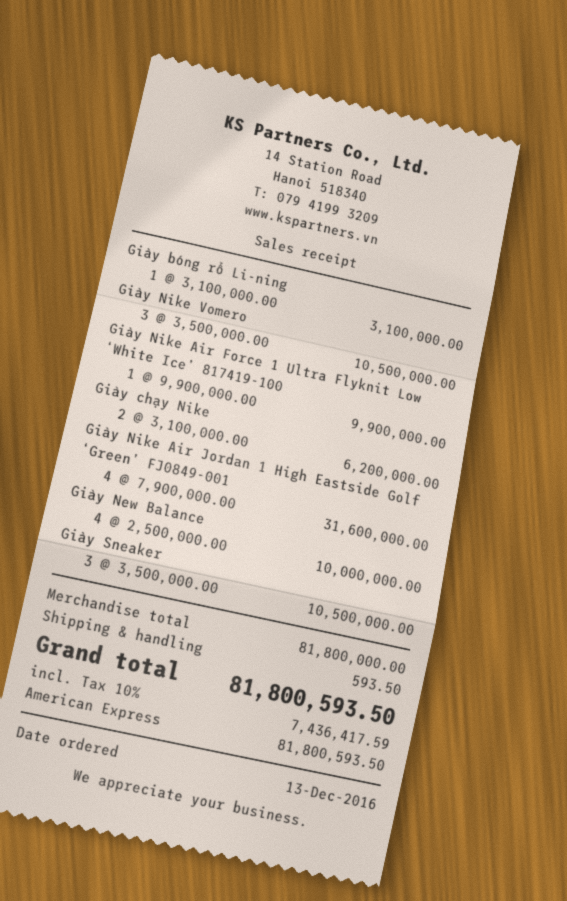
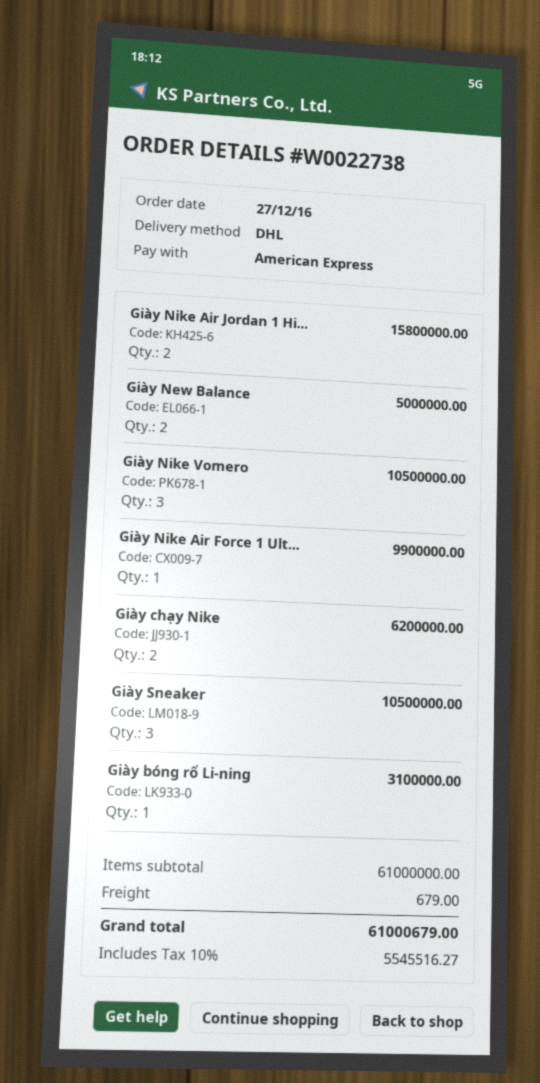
order date: 2016-12-13 -> 2016-12-27
Giày Nike Air Jordan 1 High Eastside Golf ‘Green’ FJ0849-001: 4 for 31600000.00 -> 2 for 15800000.00
Giày New Balance: 4 for 10000000.00 -> 2 for 5000000.00
subtotal: 81800000.00 -> 61000000.00
shipping: 593.50 -> 679.00
tax: 10% = 7436417.59 -> 10% = 5545516.27
total: 81800593.50 -> 61000679.00

